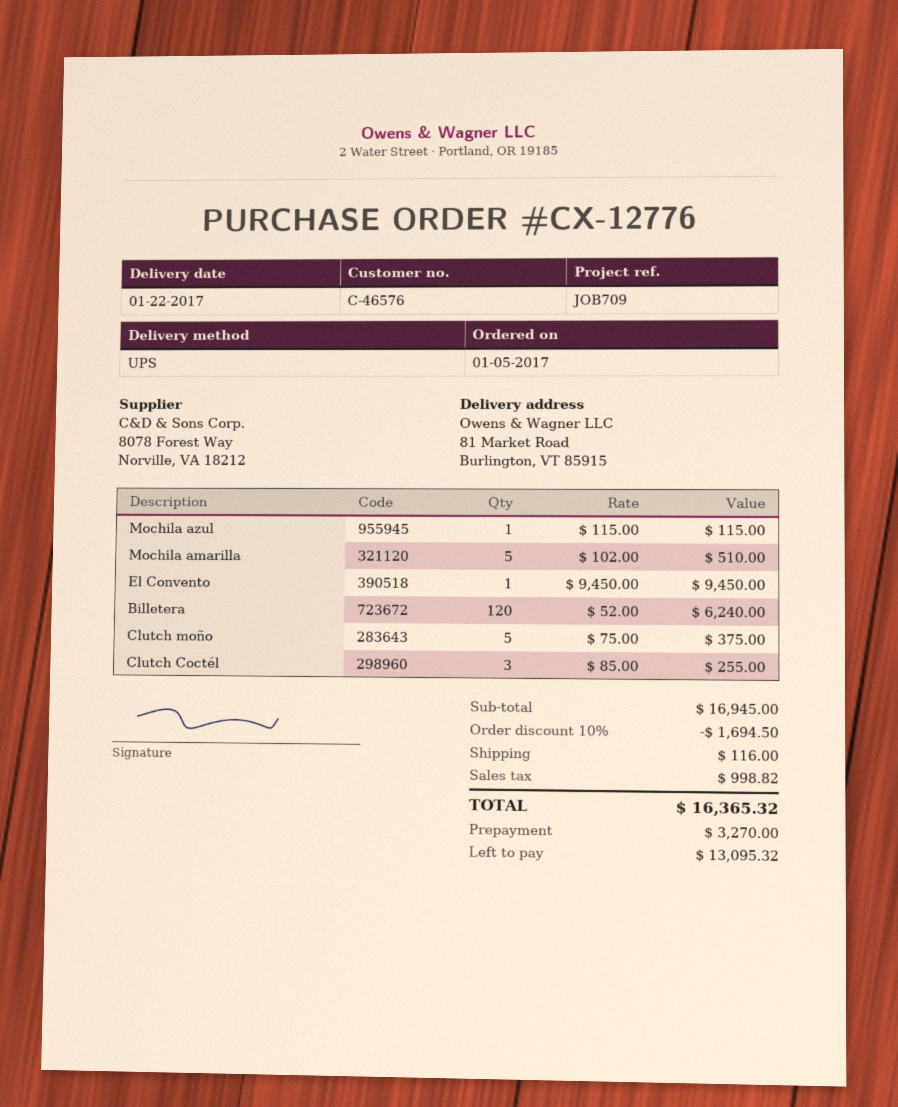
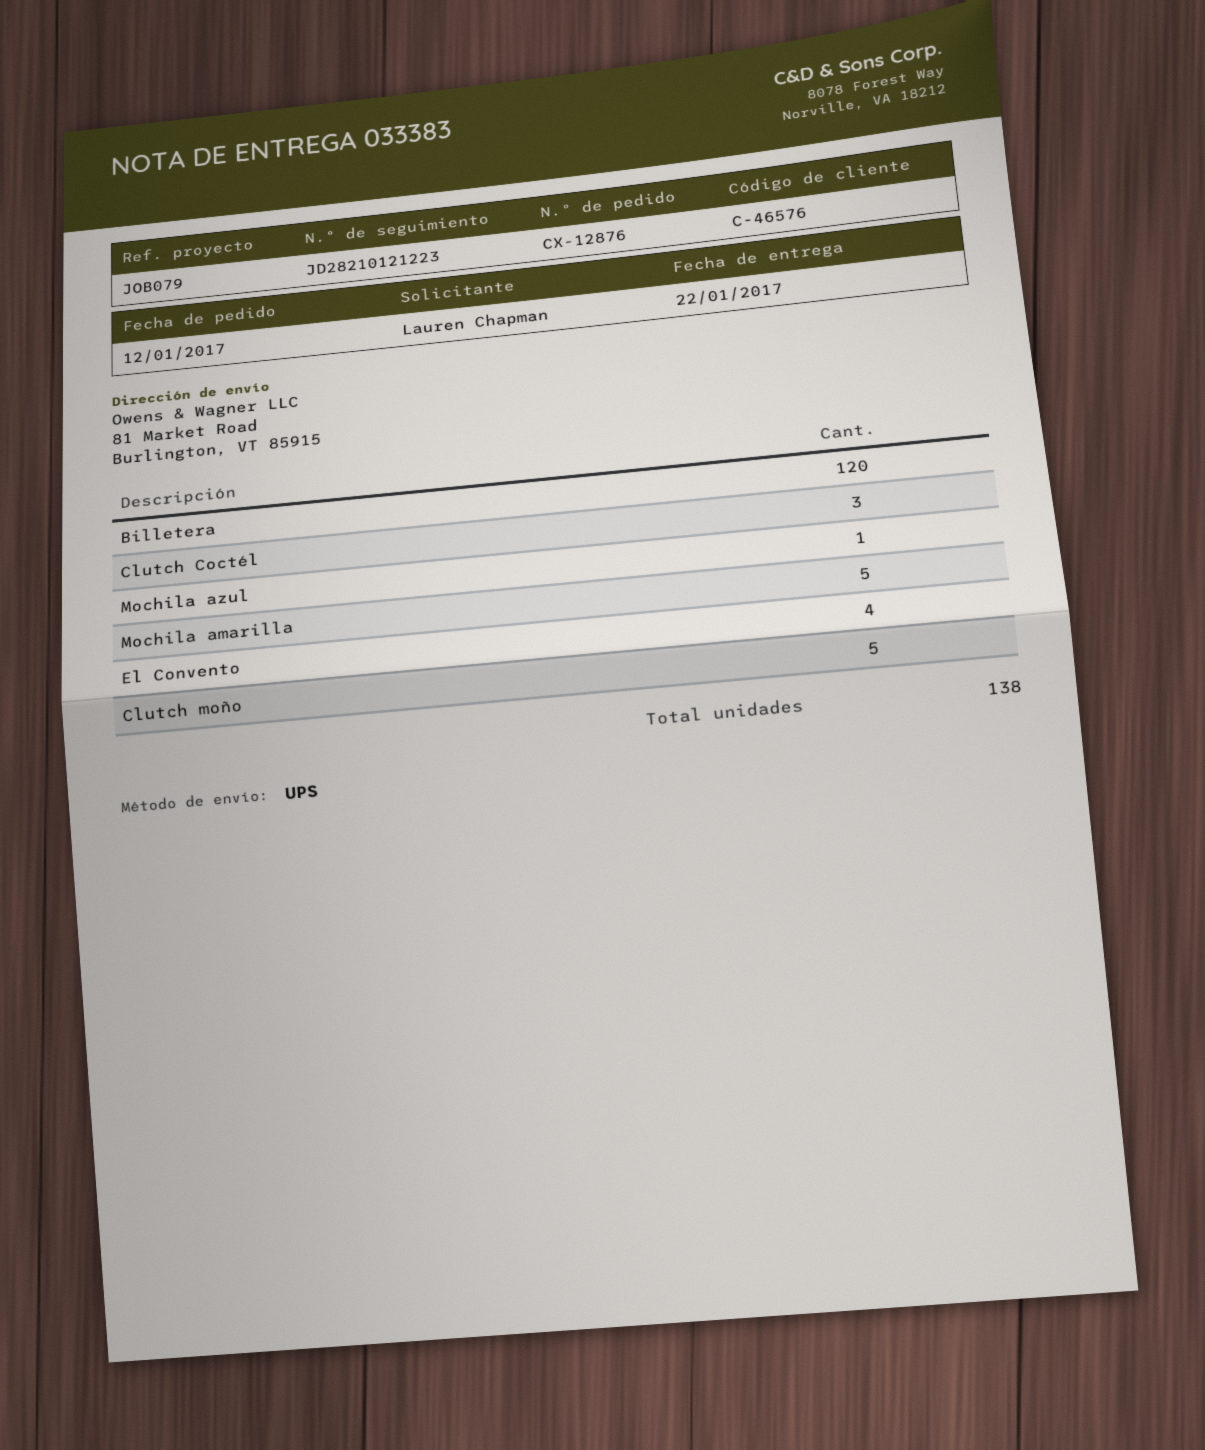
order number: CX-12776 -> CX-12876
order date: 2017-01-05 -> 2017-01-12
reference: JOB709 -> JOB079
El Convento: 1 -> 4

